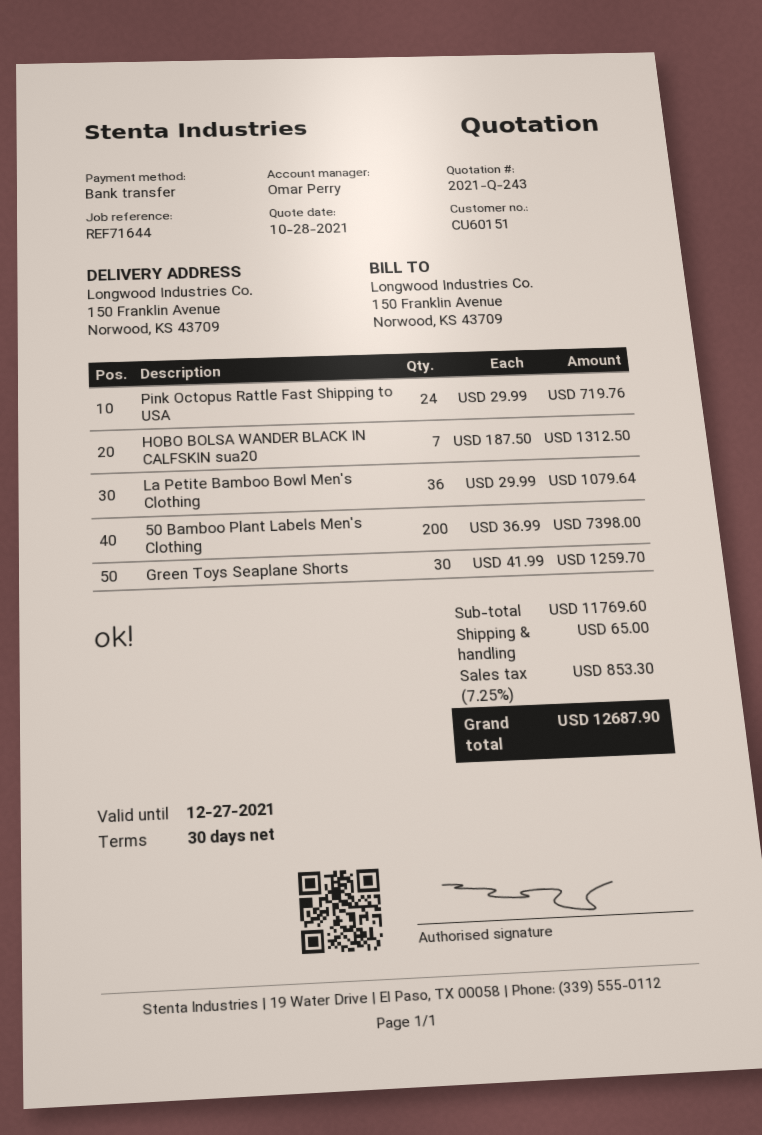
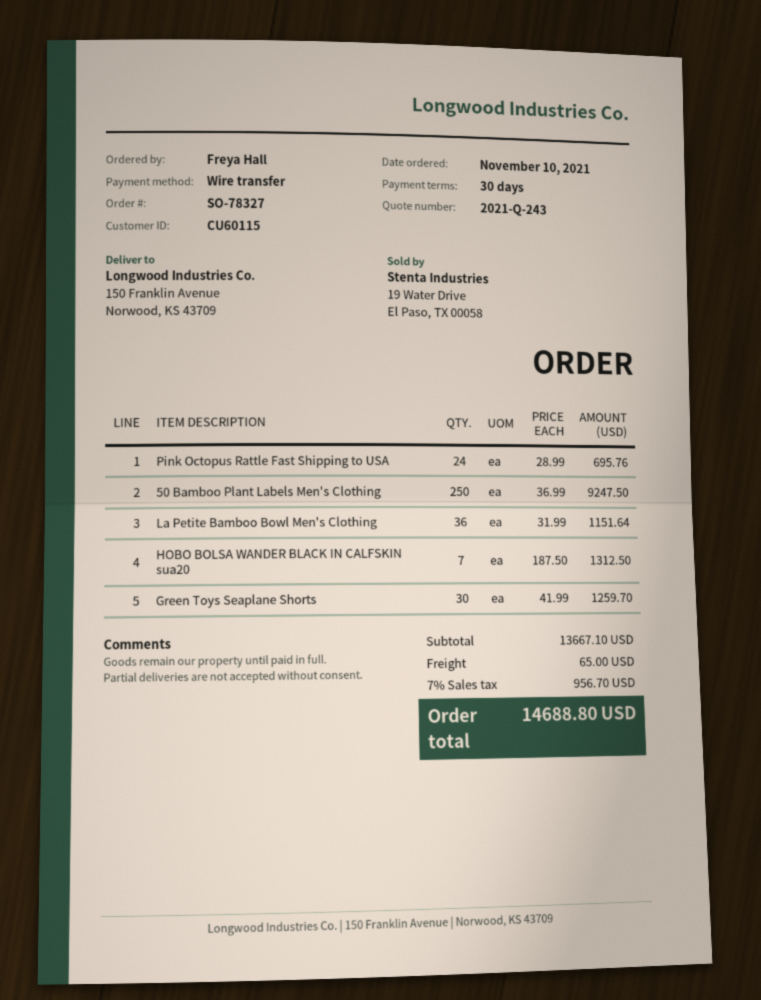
customer number: CU60151 -> CU60115
Pink Octopus Rattle Fast Shipping to USA: 24 x 29.99 = 719.76 -> 24 x 28.99 = 695.76
La Petite Bamboo Bowl Men's Clothing: 36 x 29.99 = 1079.64 -> 36 x 31.99 = 1151.64
50 Bamboo Plant Labels Men's Clothing: 200 x 36.99 = 7398.00 -> 250 x 36.99 = 9247.50
subtotal: 11769.60 -> 13667.10
tax: 7.25% = 853.30 -> 7% = 956.70
total: 12687.90 -> 14688.80

